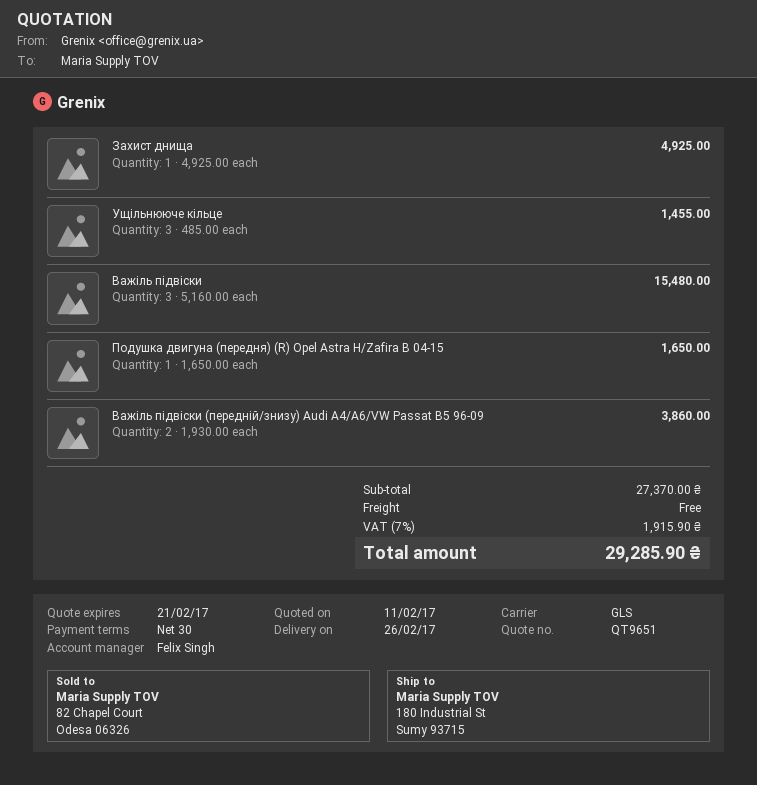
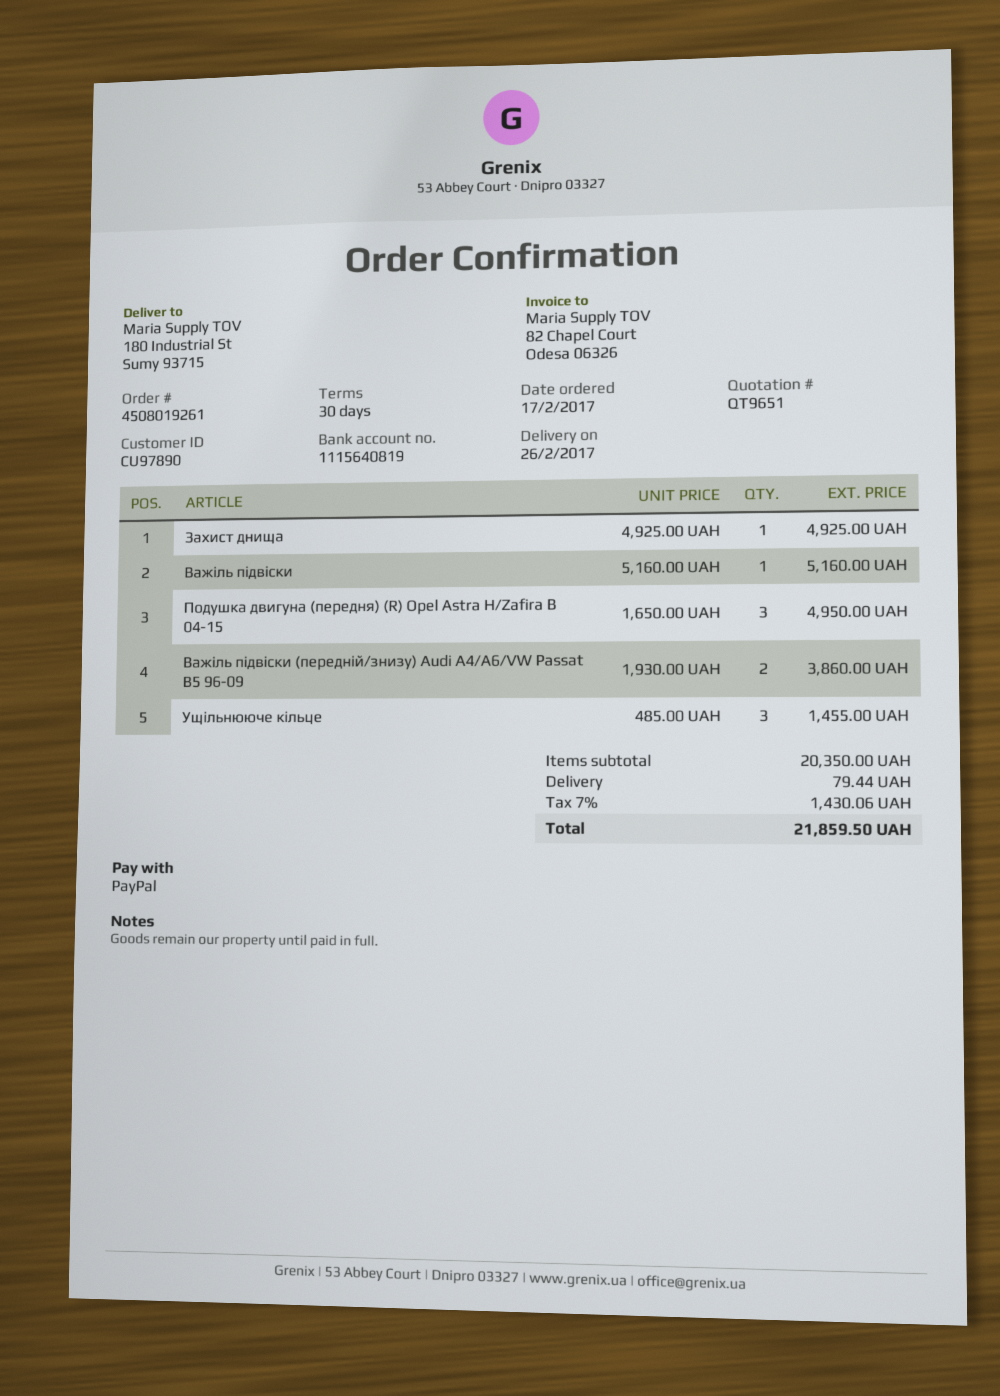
Важіль підвіски: 3 x 5160.00 = 15480.00 -> 1 x 5160.00 = 5160.00
Подушка двигуна (передня) (R) Opel Astra H/Zafira B 04-15: 1 x 1650.00 = 1650.00 -> 3 x 1650.00 = 4950.00
subtotal: 27370.00 -> 20350.00
shipping: 0.00 -> 79.44
tax: 7% = 1915.90 -> 7% = 1430.06
total: 29285.90 -> 21859.50

